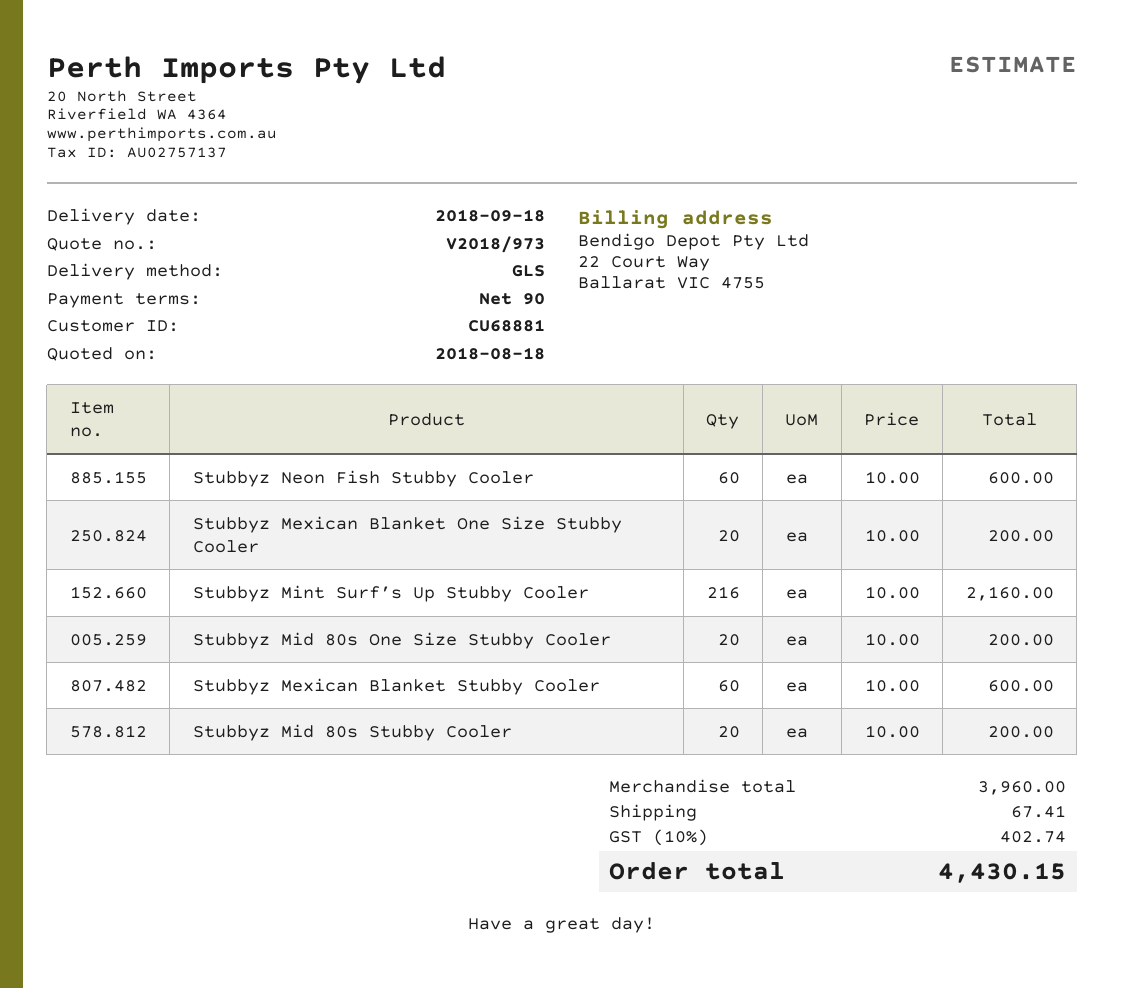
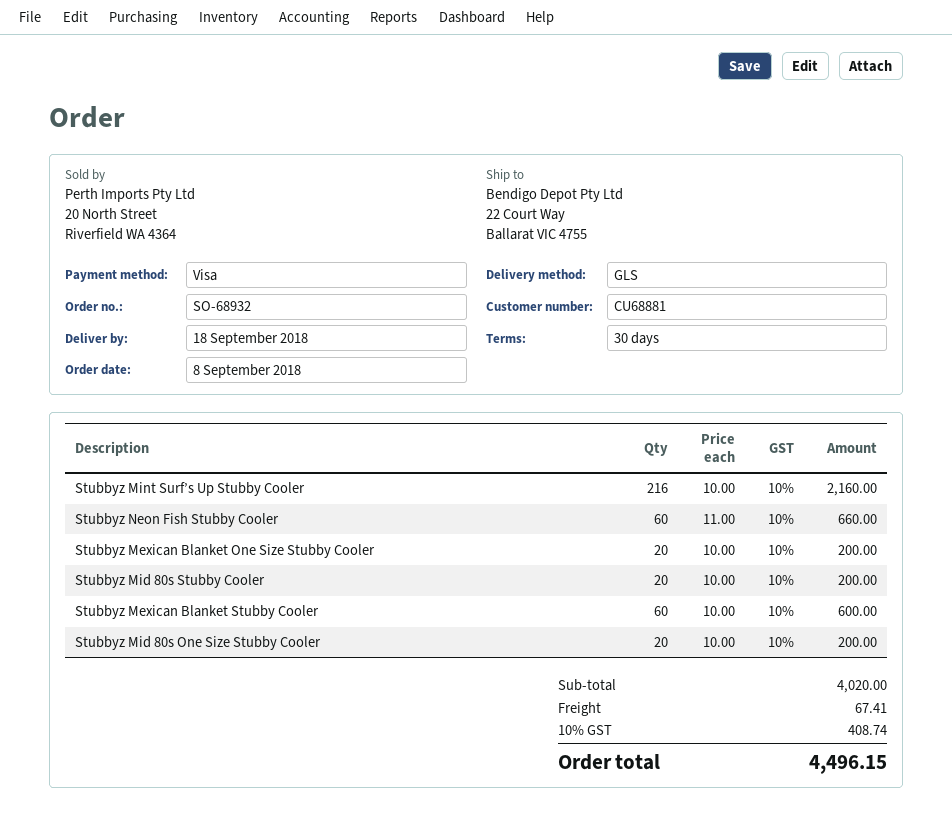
payment terms: 90 days -> 30 days
Stubbyz Neon Fish Stubby Cooler: 60 x 10.00 = 600.00 -> 60 x 11.00 = 660.00
subtotal: 3960.00 -> 4020.00
tax: 10% = 402.74 -> 10% = 408.74
total: 4430.15 -> 4496.15

